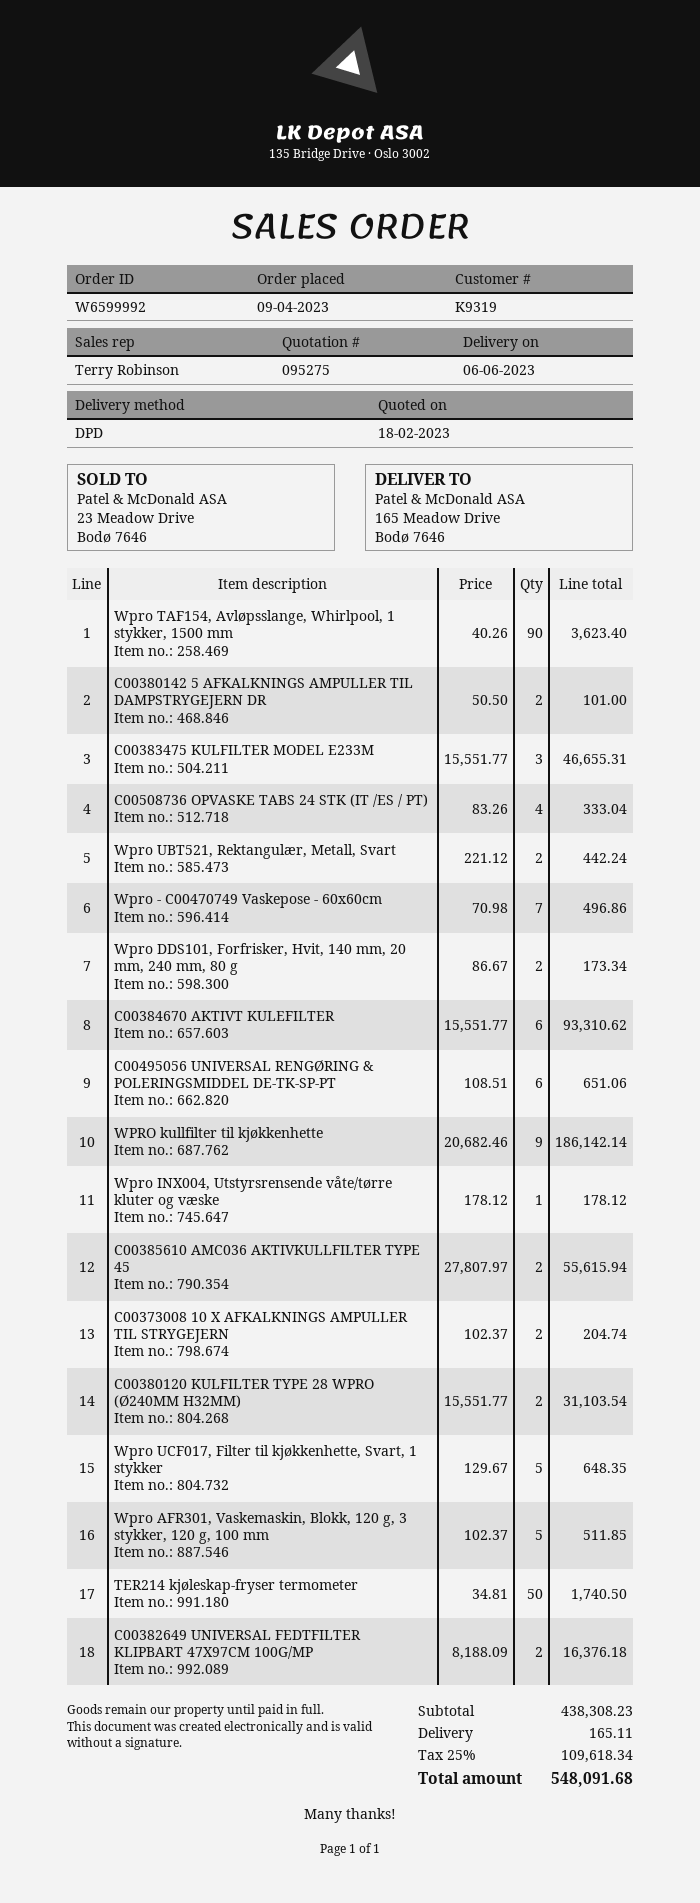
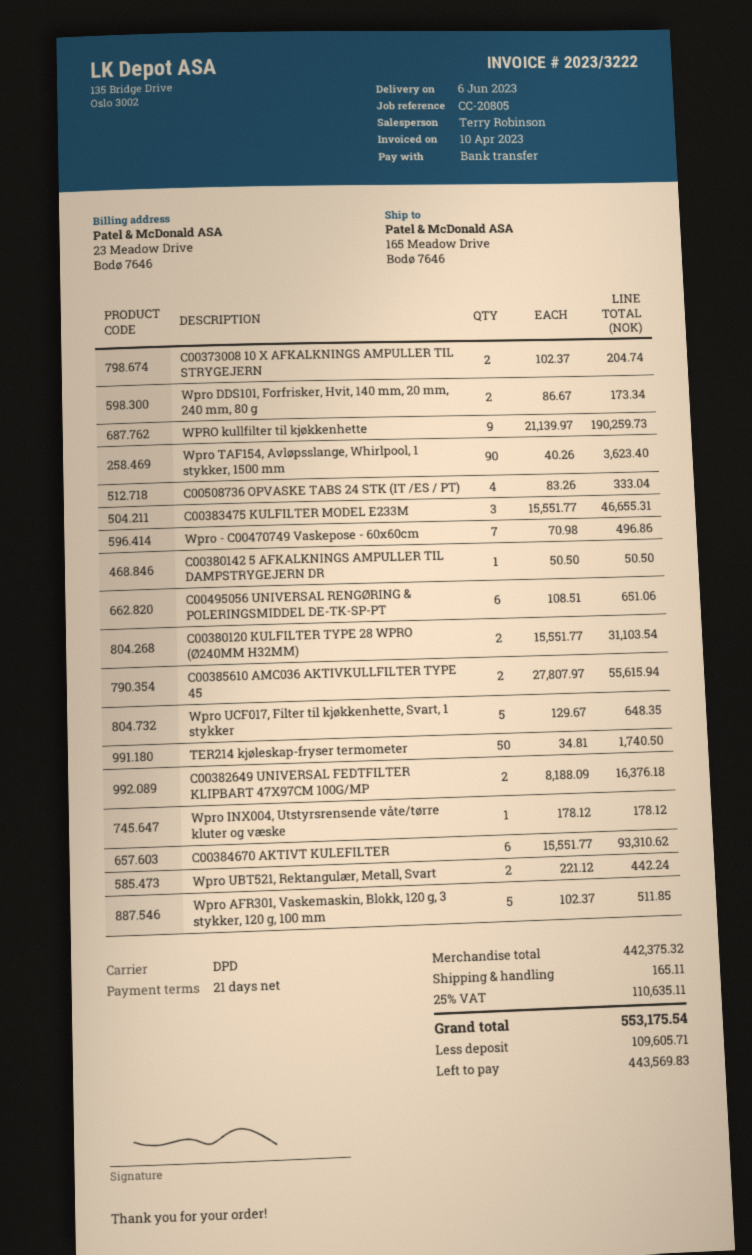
C00380142 5 AFKALKNINGS AMPULLER TIL DAMPSTRYGEJERN DR: 2 x 50.50 = 101.00 -> 1 x 50.50 = 50.50
WPRO kullfilter til kjøkkenhette: 9 x 20682.46 = 186142.14 -> 9 x 21139.97 = 190259.73
subtotal: 438308.23 -> 442375.32
tax: 25% = 109618.34 -> 25% = 110635.11
total: 548091.68 -> 553175.54

